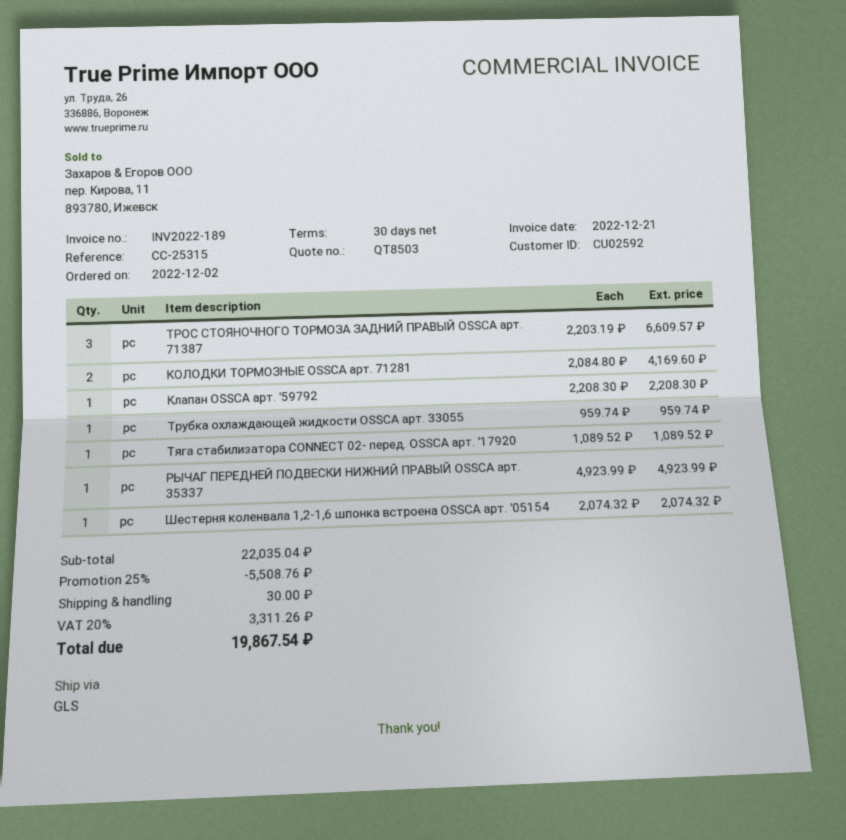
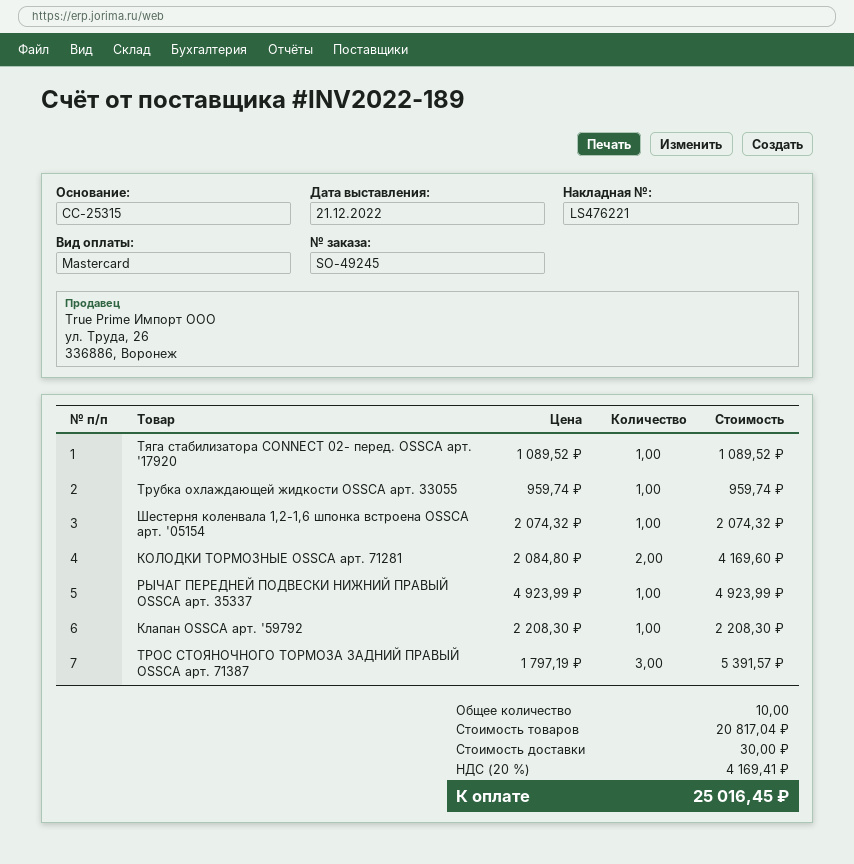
ТРОС СТОЯНОЧНОГО ТОРМОЗА ЗАДНИЙ ПРАВЫЙ OSSCA арт. 71387: 3 x 2203.19 = 6609.57 -> 3 x 1797.19 = 5391.57
subtotal: 22035.04 -> 20817.04
discount: 25% = 5508.76 -> none
tax: 20% = 3311.26 -> 20% = 4169.41
total: 19867.54 -> 25016.45

